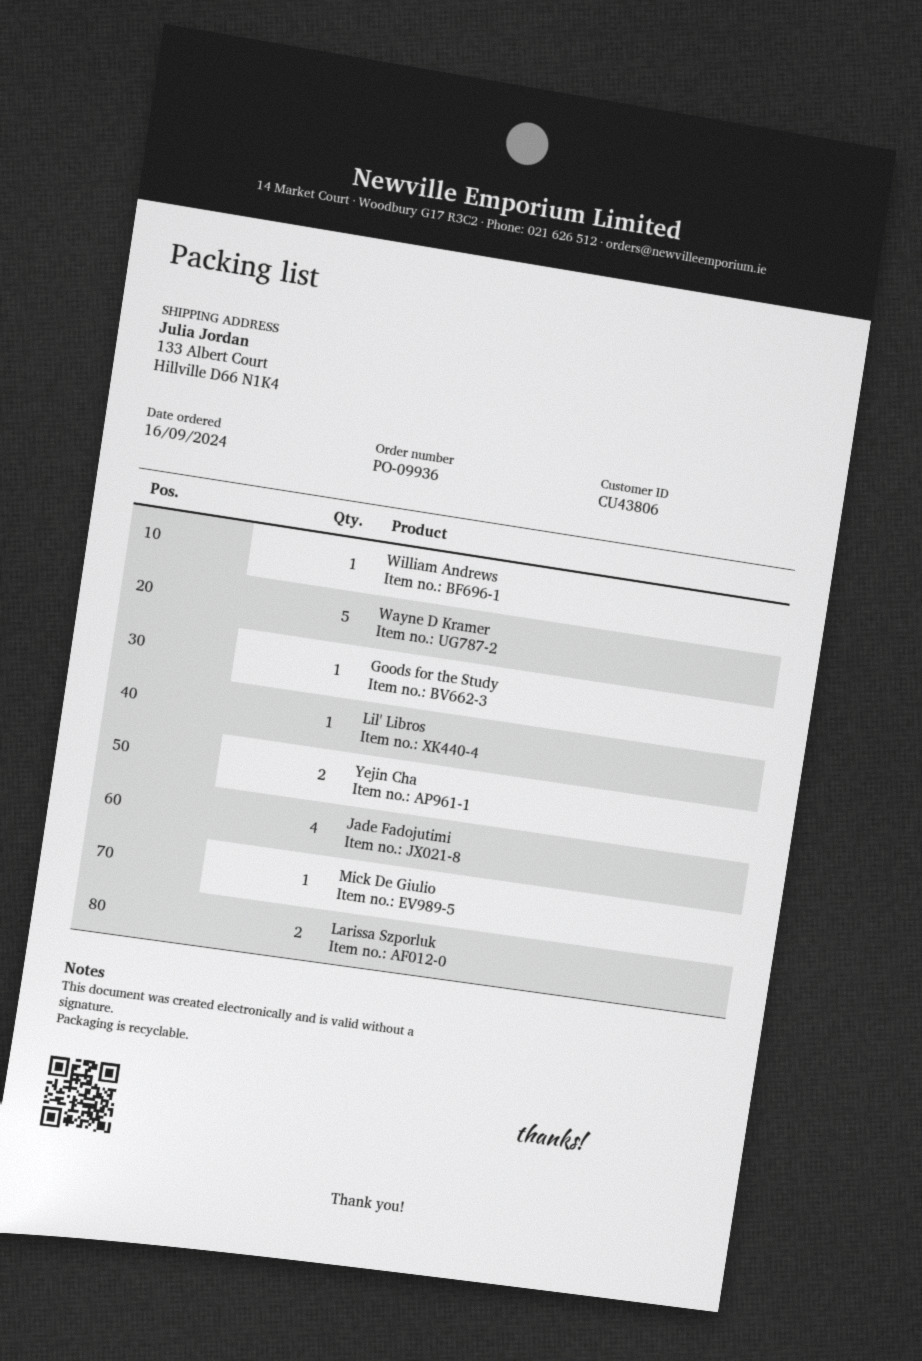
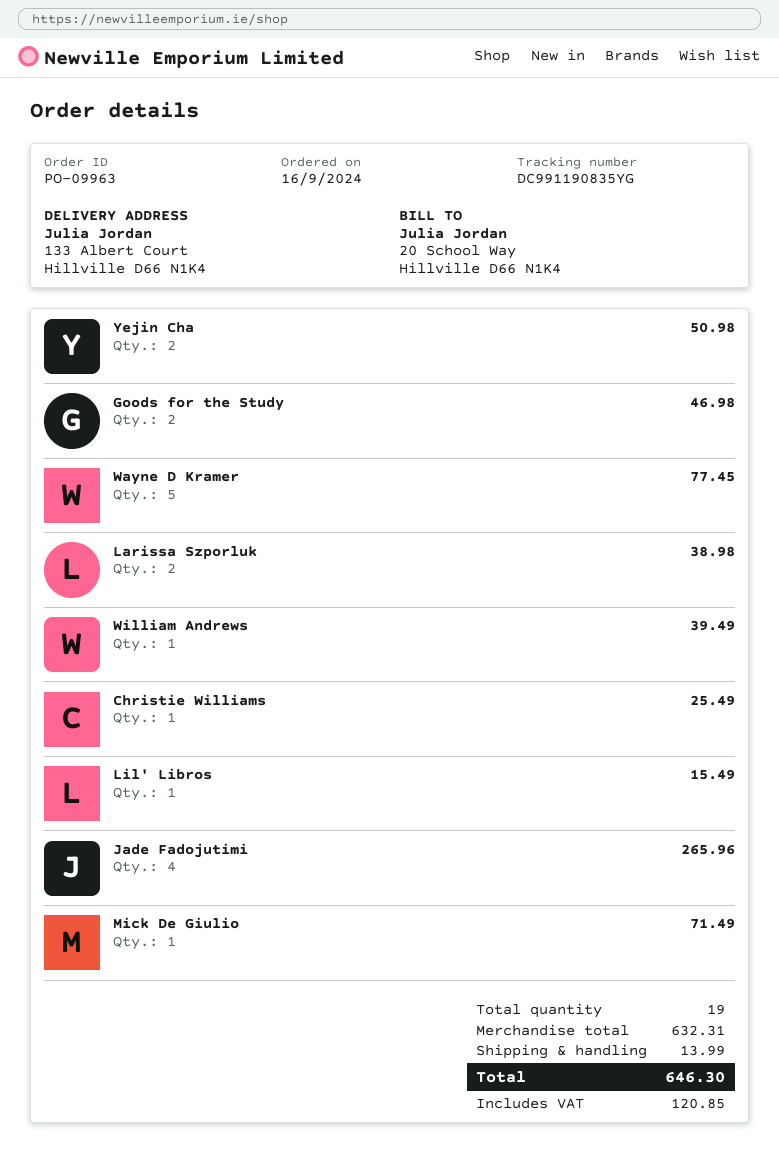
order number: PO-09936 -> PO-09963
Goods for the Study: 1 -> 2
Christie Williams: none -> 1

